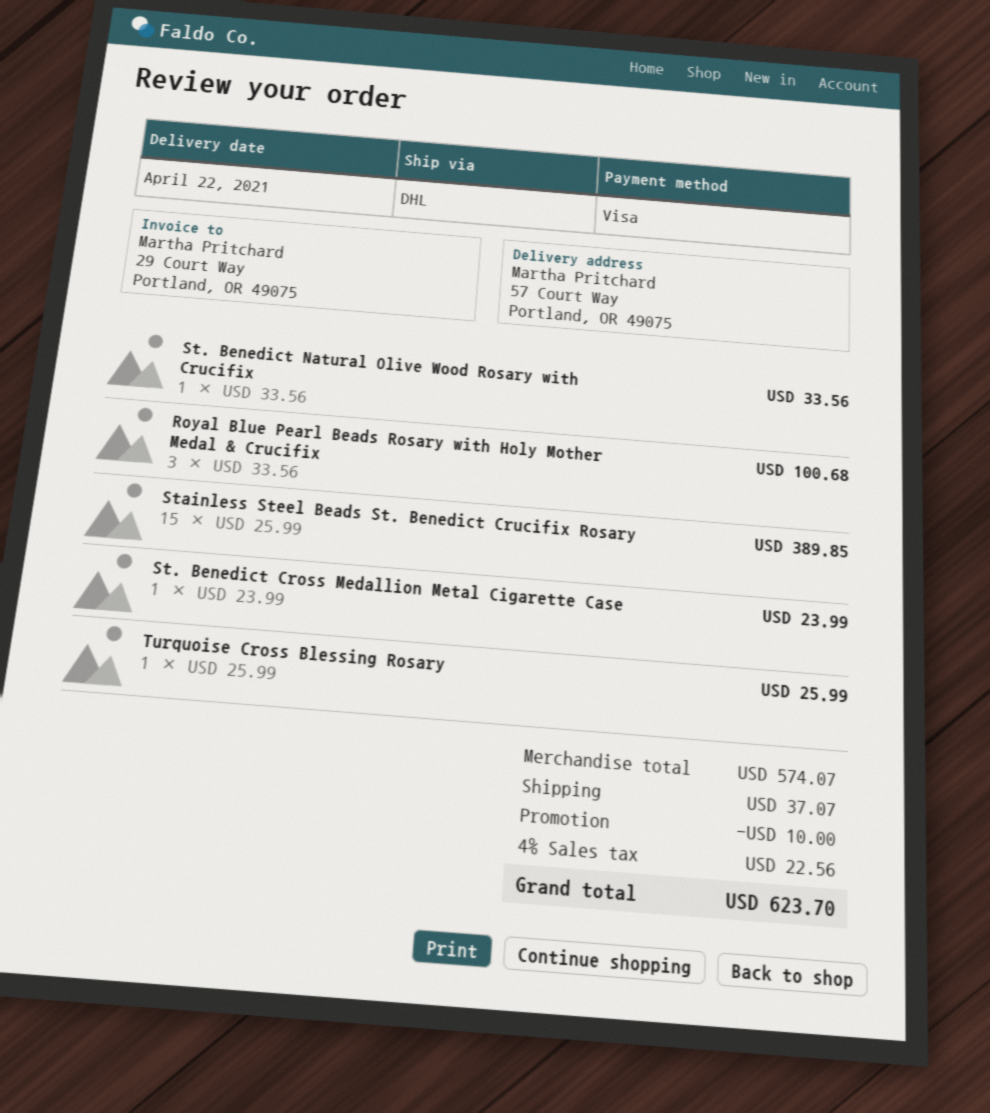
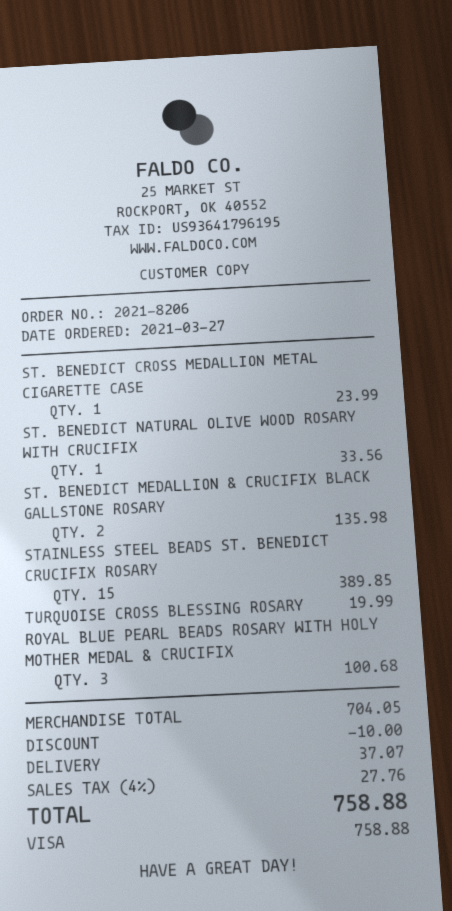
Turquoise Cross Blessing Rosary: 1 for 25.99 -> 1 for 19.99
ST. BENEDICT MEDALLION & CRUCIFIX BLACK GALLSTONE ROSARY: none -> 2 for 135.98
subtotal: 574.07 -> 704.05
tax: 4% = 22.56 -> 4% = 27.76
total: 623.70 -> 758.88

